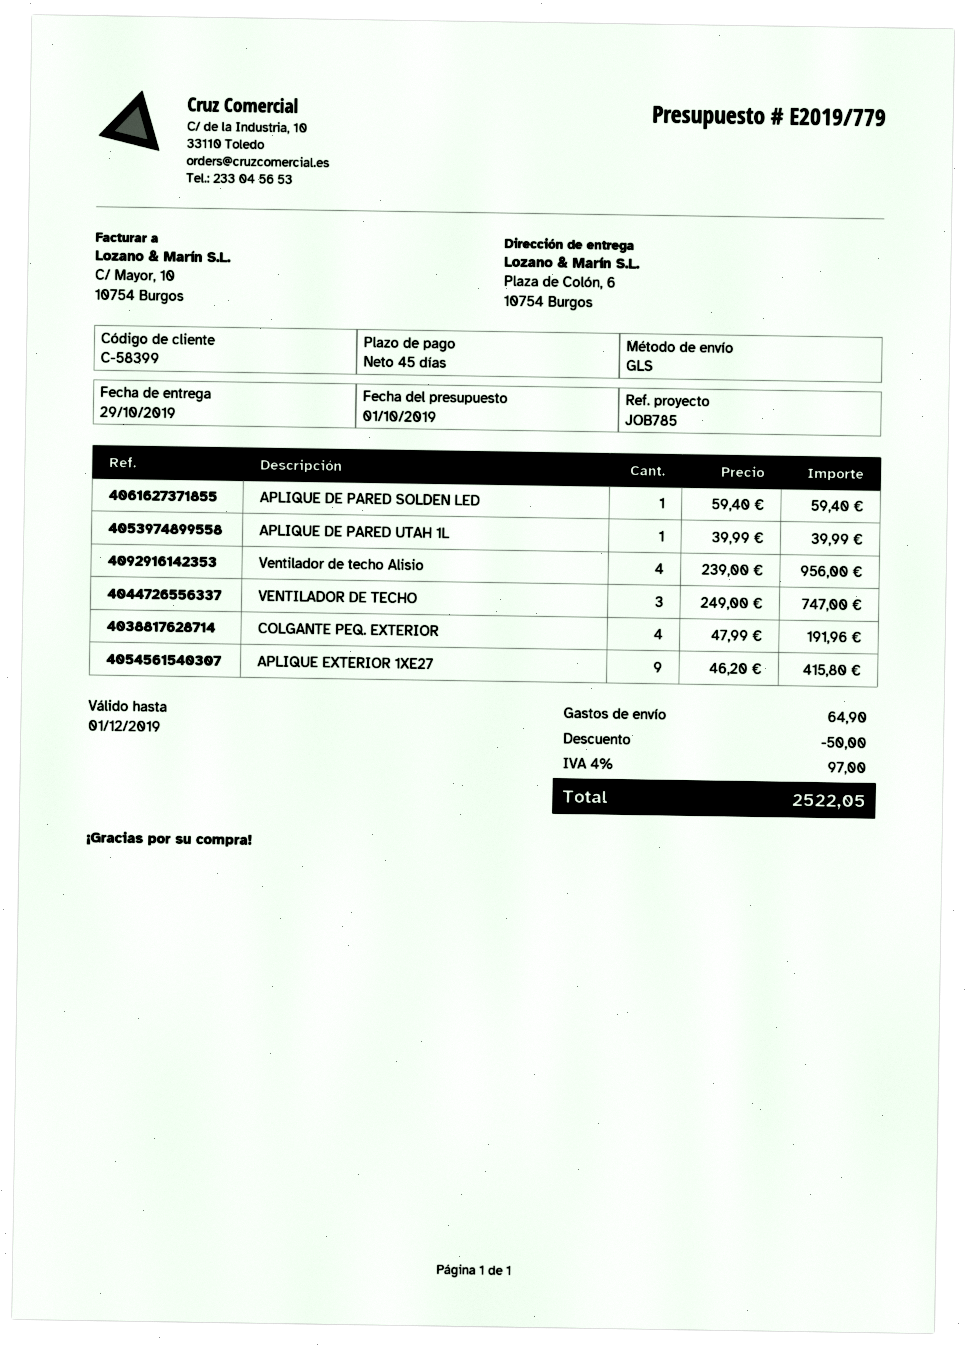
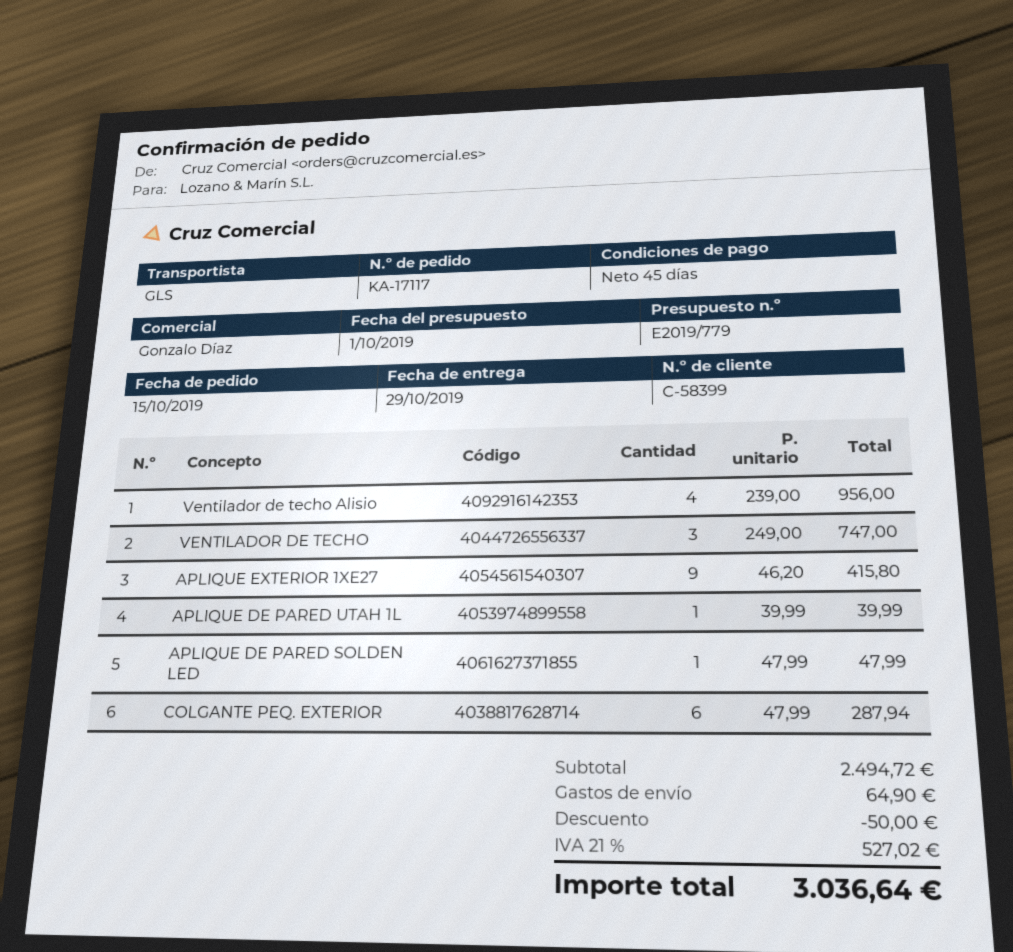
APLIQUE DE PARED SOLDEN LED: 1 x 59.40 = 59.40 -> 1 x 47.99 = 47.99
COLGANTE PEQ. EXTERIOR: 4 x 47.99 = 191.96 -> 6 x 47.99 = 287.94
tax: 4% = 97.00 -> 21% = 527.02
total: 2522.05 -> 3036.64

